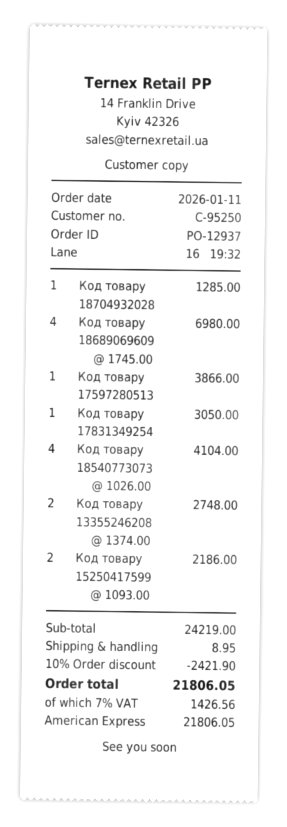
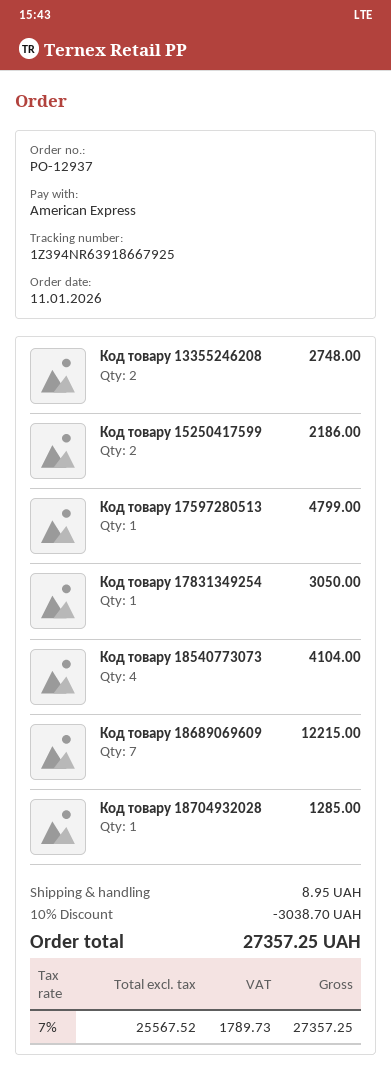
Код товару 18689069609: 4 for 6980.00 -> 7 for 12215.00
Код товару 17597280513: 1 for 3866.00 -> 1 for 4799.00
discount: 10% = 2421.90 -> 10% = 3038.70
tax: 7% = 1426.56 -> 7% = 1789.73
total: 21806.05 -> 27357.25

